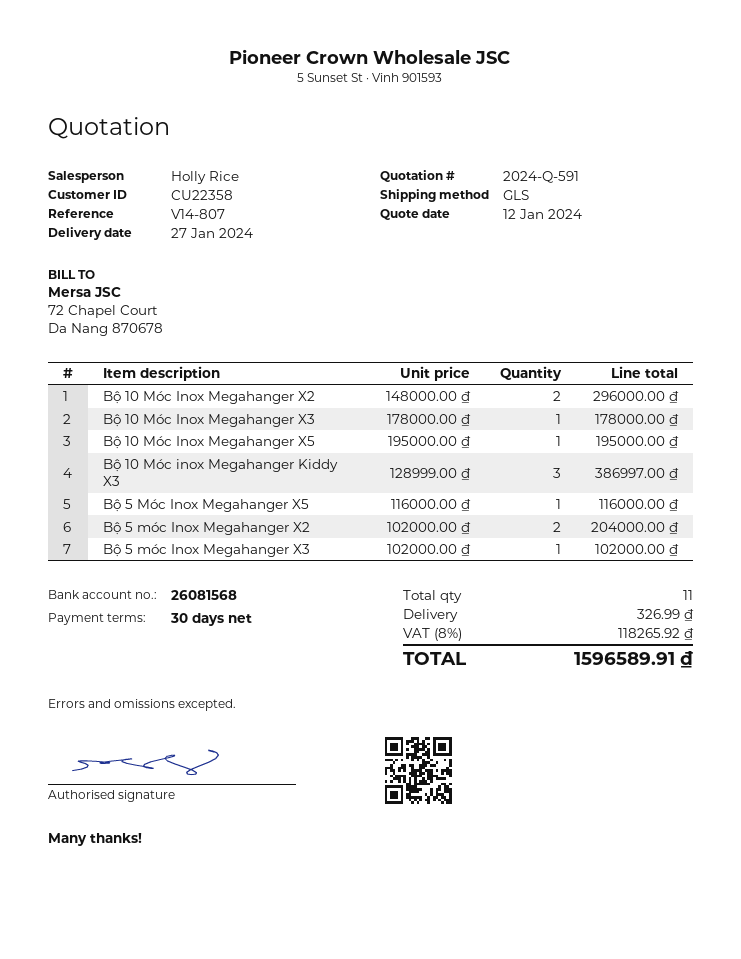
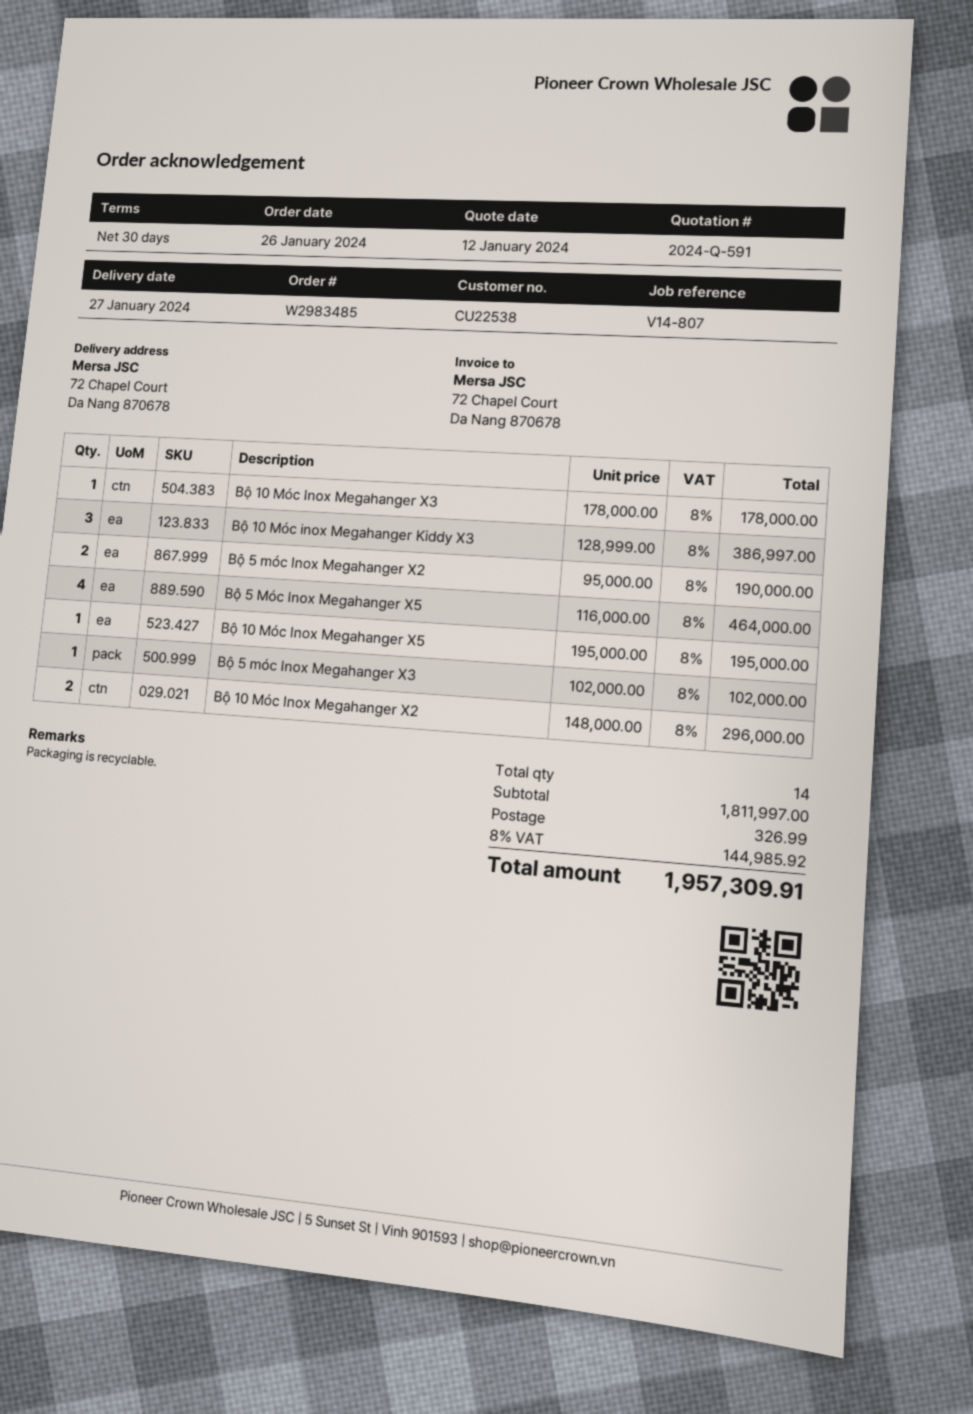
customer number: CU22358 -> CU22538
Bộ 5 Móc Inox Megahanger X5: 1 x 116000.00 = 116000.00 -> 4 x 116000.00 = 464000.00
Bộ 5 móc Inox Megahanger X2: 2 x 102000.00 = 204000.00 -> 2 x 95000.00 = 190000.00
total quantity: 11 -> 14
tax: 8% = 118265.92 -> 8% = 144985.92
total: 1596589.91 -> 1957309.91

